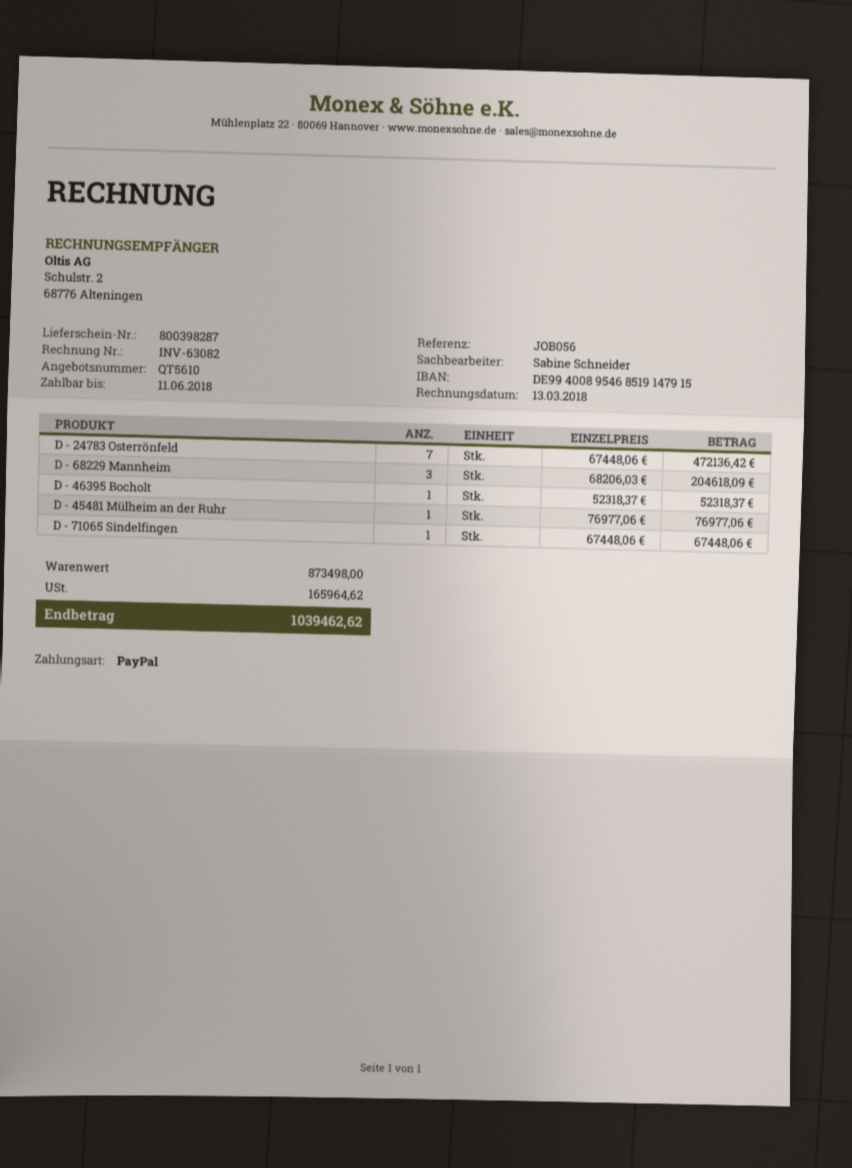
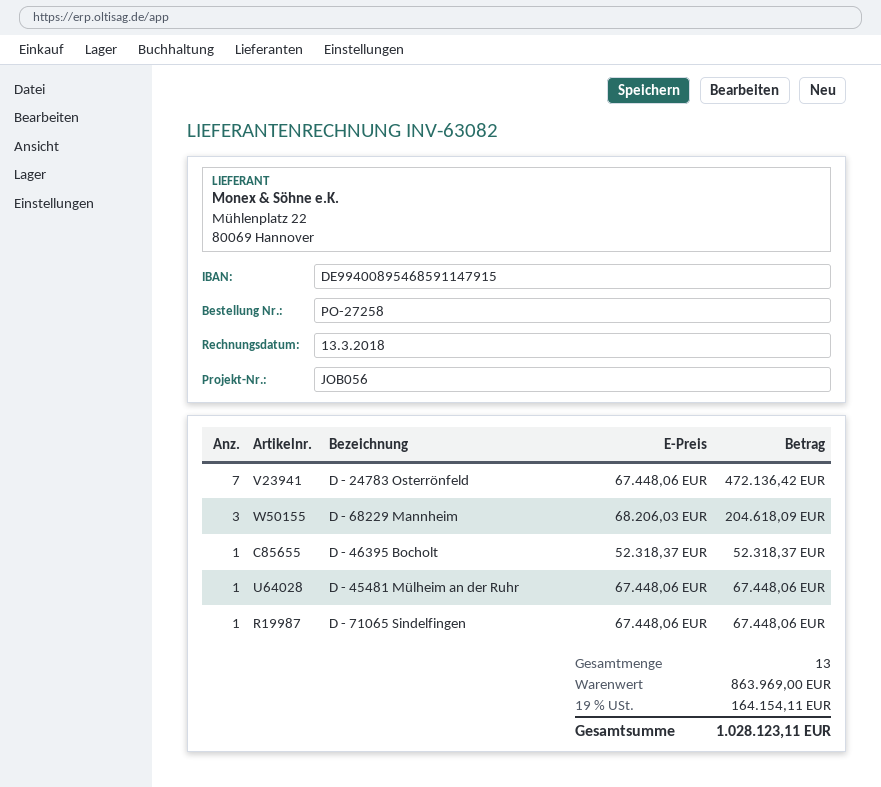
bank account: DE99400895468519147915 -> DE99400895468591147915
D - 45481 Mülheim an der Ruhr: 1 x 76977.06 = 76977.06 -> 1 x 67448.06 = 67448.06
subtotal: 873498.00 -> 863969.00
tax: 165964.62 -> 164154.11
total: 1039462.62 -> 1028123.11

